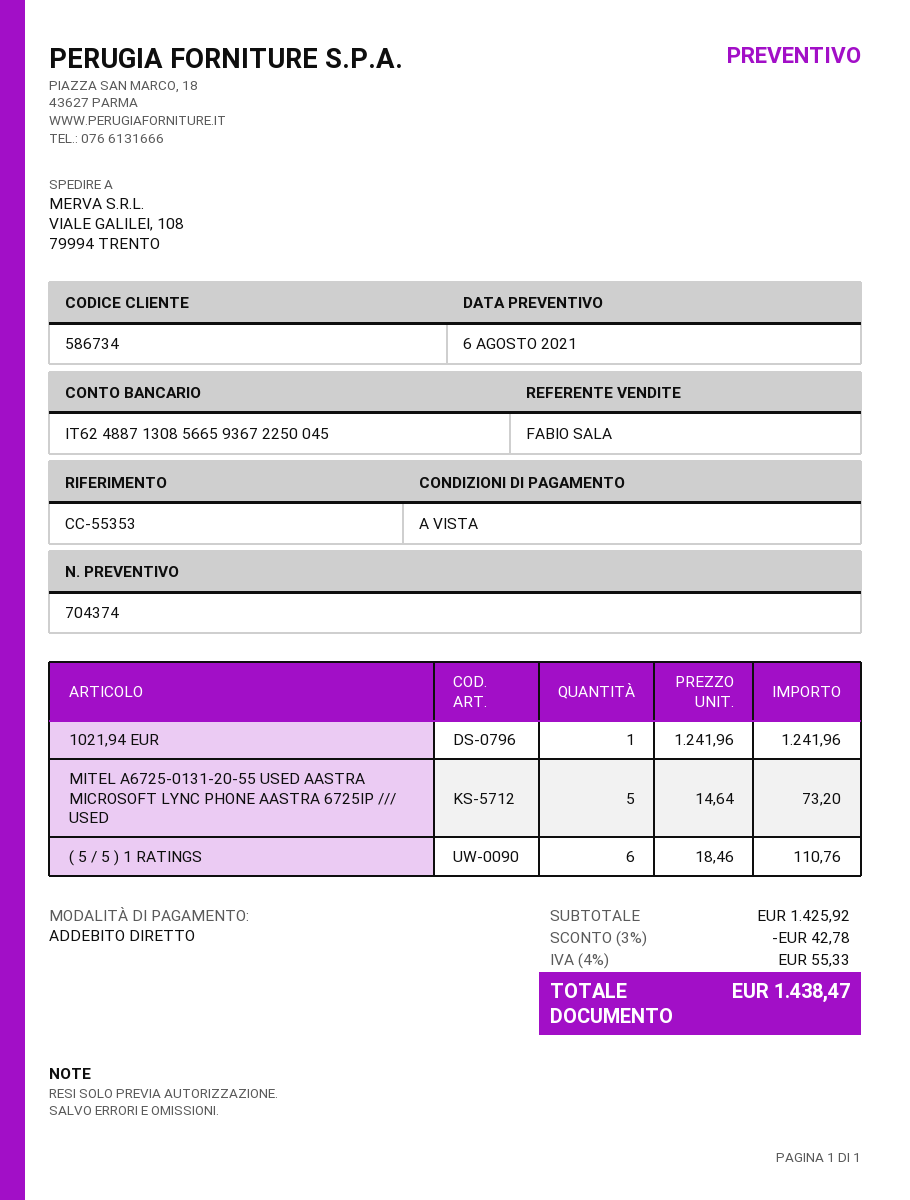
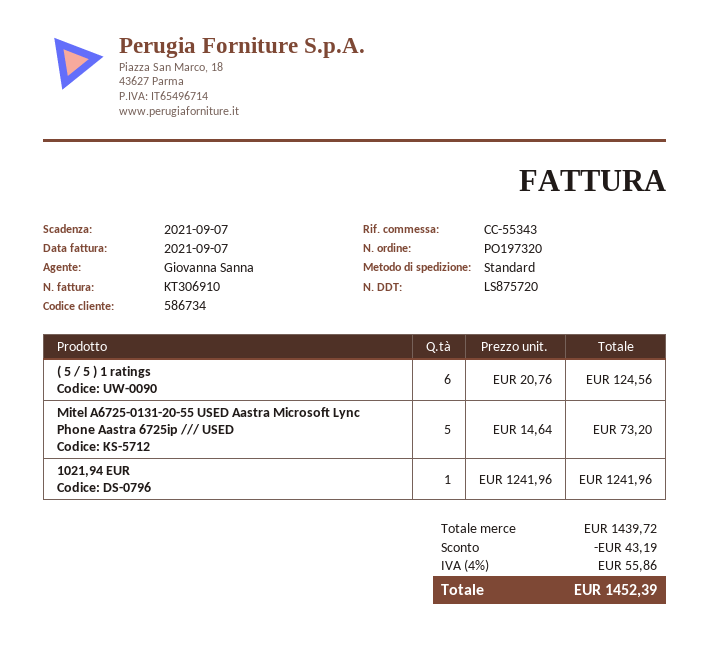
reference: CC-55353 -> CC-55343
sales rep: FABIO SALA -> Giovanna Sanna
( 5 / 5 ) 1 RATINGS: 6 x 18.46 = 110.76 -> 6 x 20.76 = 124.56
subtotal: 1425.92 -> 1439.72
discount: 42.78 -> 43.19
tax: 4% = 55.33 -> 4% = 55.86
total: 1438.47 -> 1452.39

